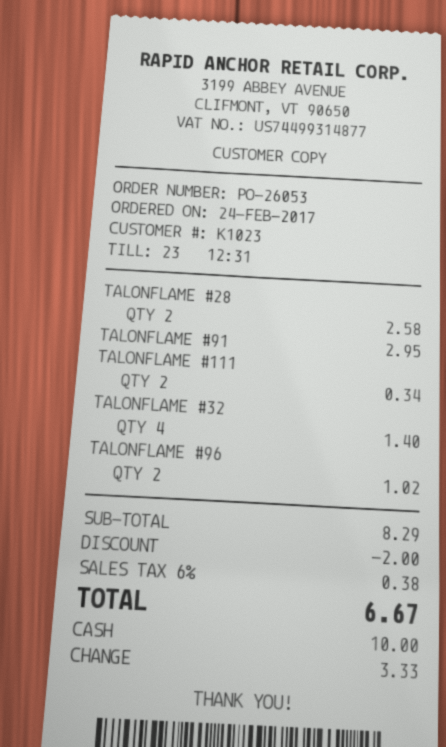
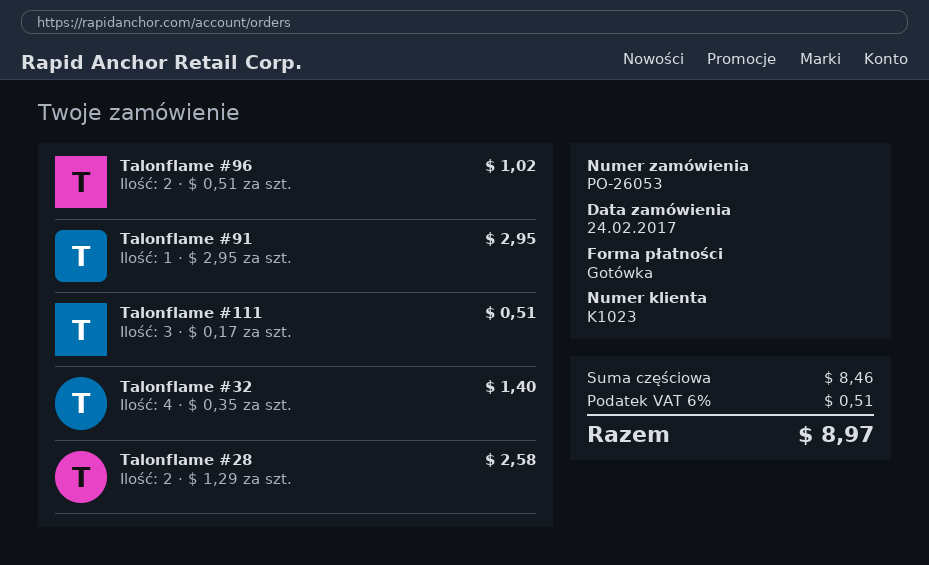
TALONFLAME #111: 2 for 0.34 -> 3 for 0.51
subtotal: 8.29 -> 8.46
discount: 2.00 -> none
tax: 6% = 0.38 -> 6% = 0.51
total: 6.67 -> 8.97

